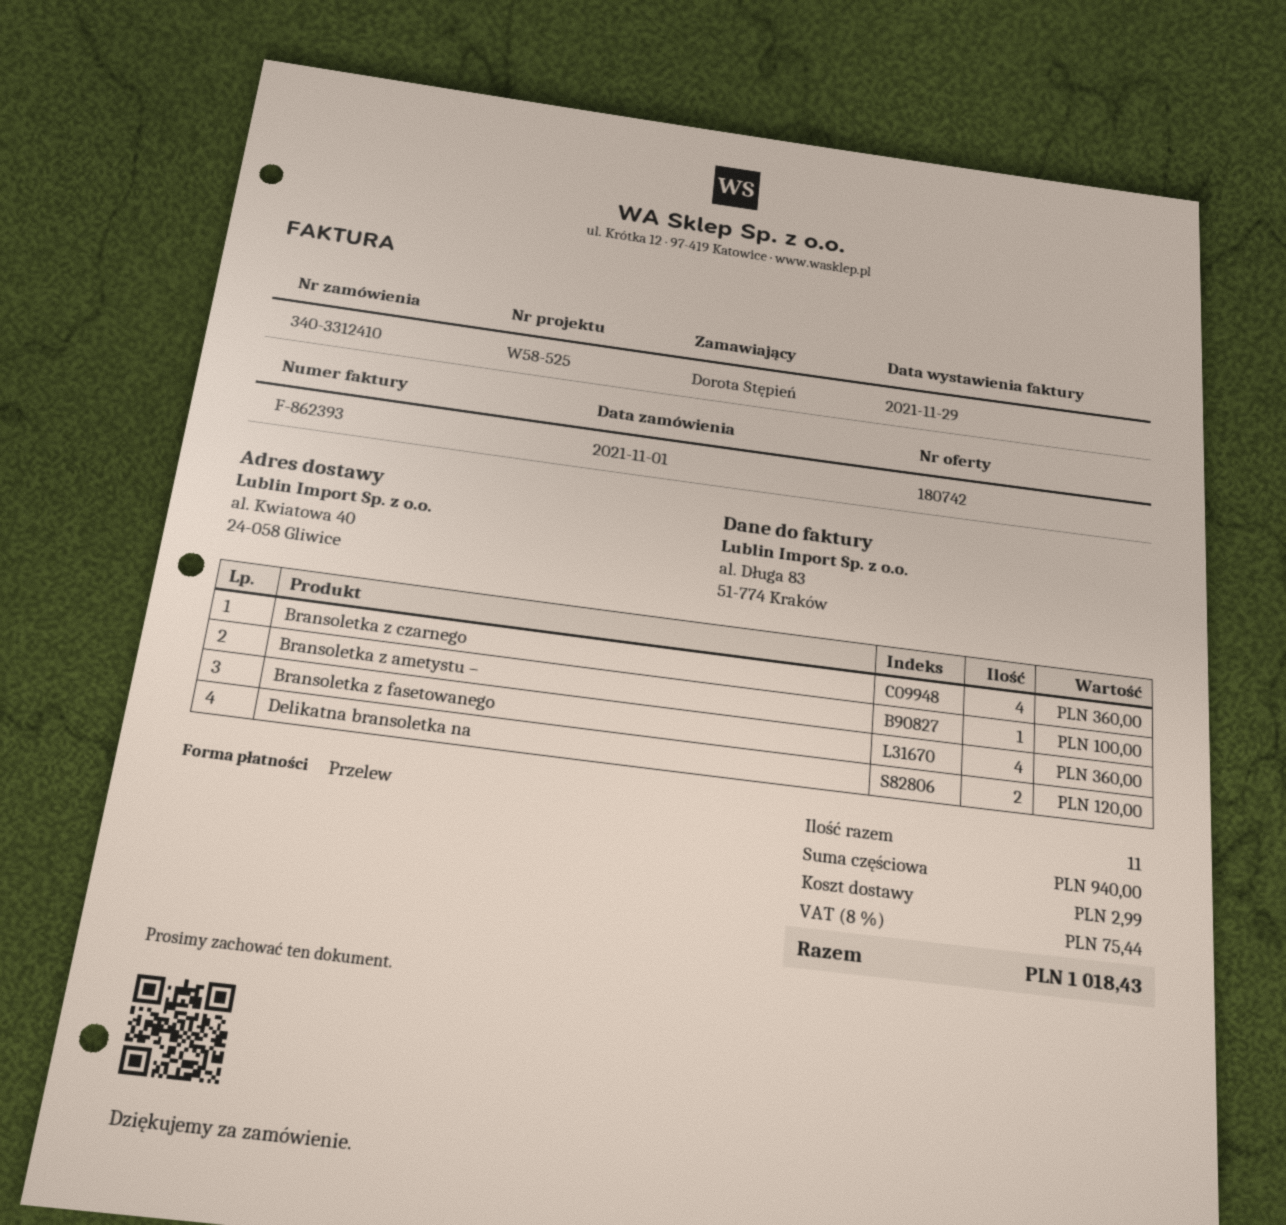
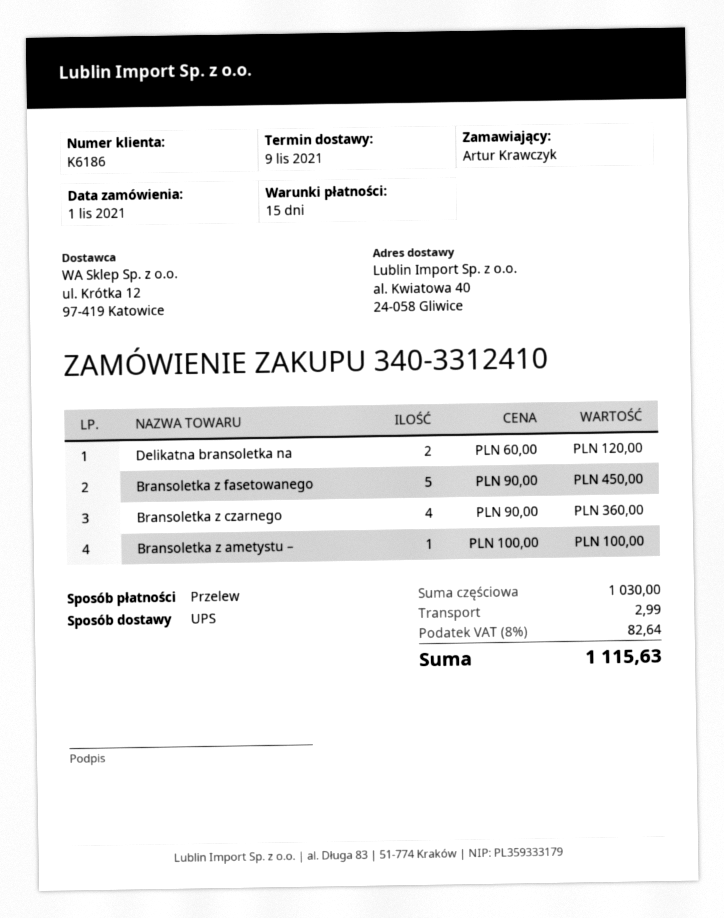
ordered by: Dorota Stępień -> Artur Krawczyk
Bransoletka z fasetowanego: 4 for 360.00 -> 5 for 450.00
subtotal: 940.00 -> 1030.00
tax: 8% = 75.44 -> 8% = 82.64
total: 1018.43 -> 1115.63

